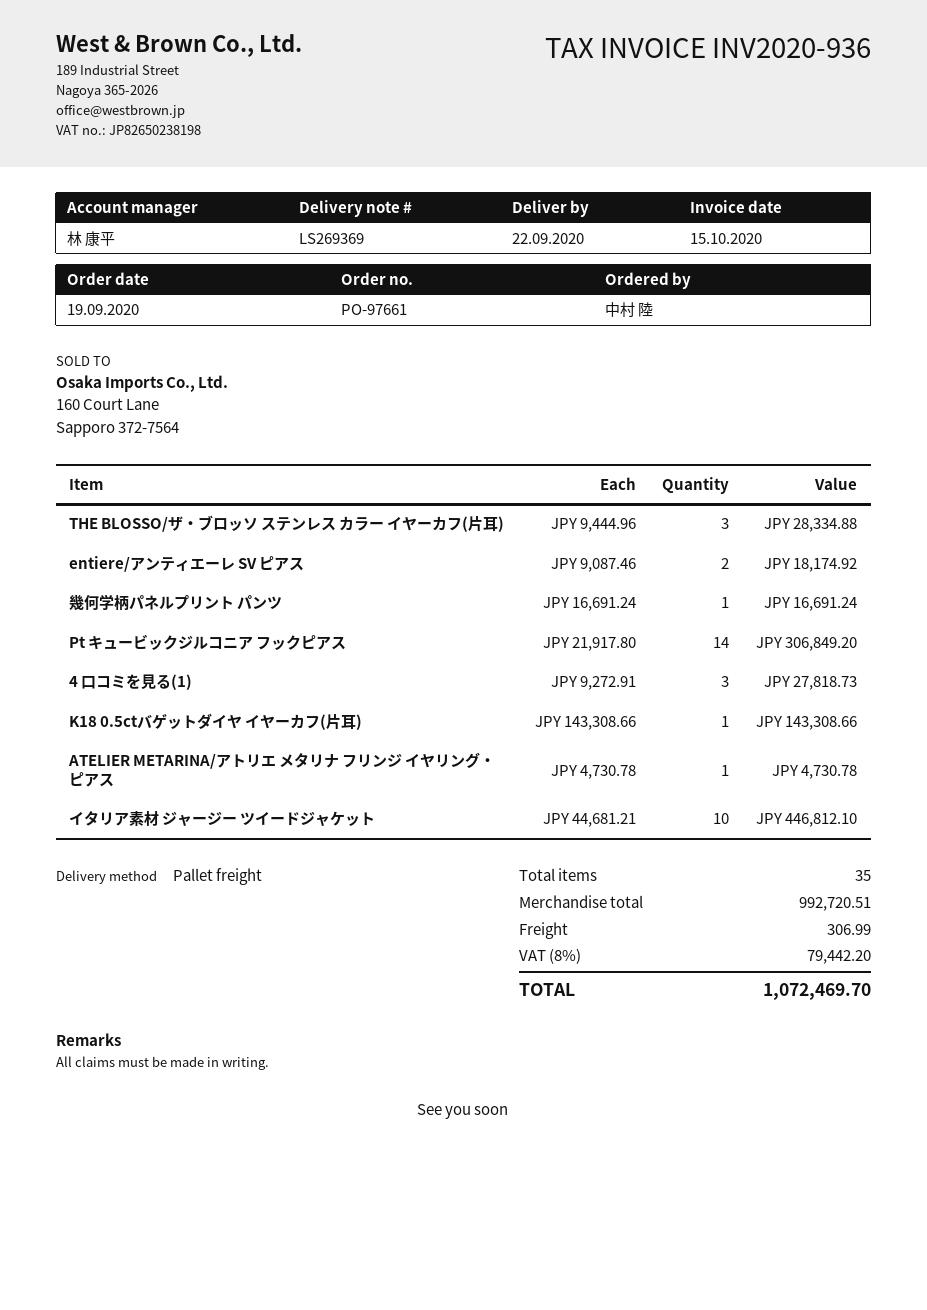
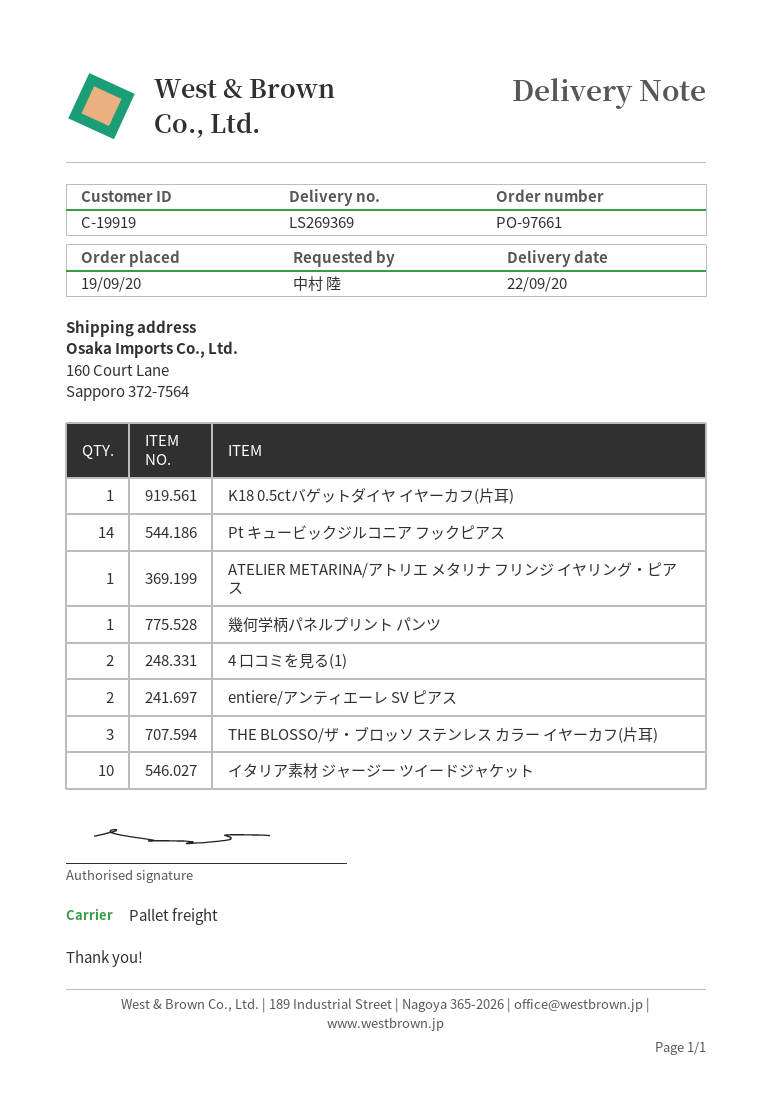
4 口コミを見る(1): 3 -> 2

